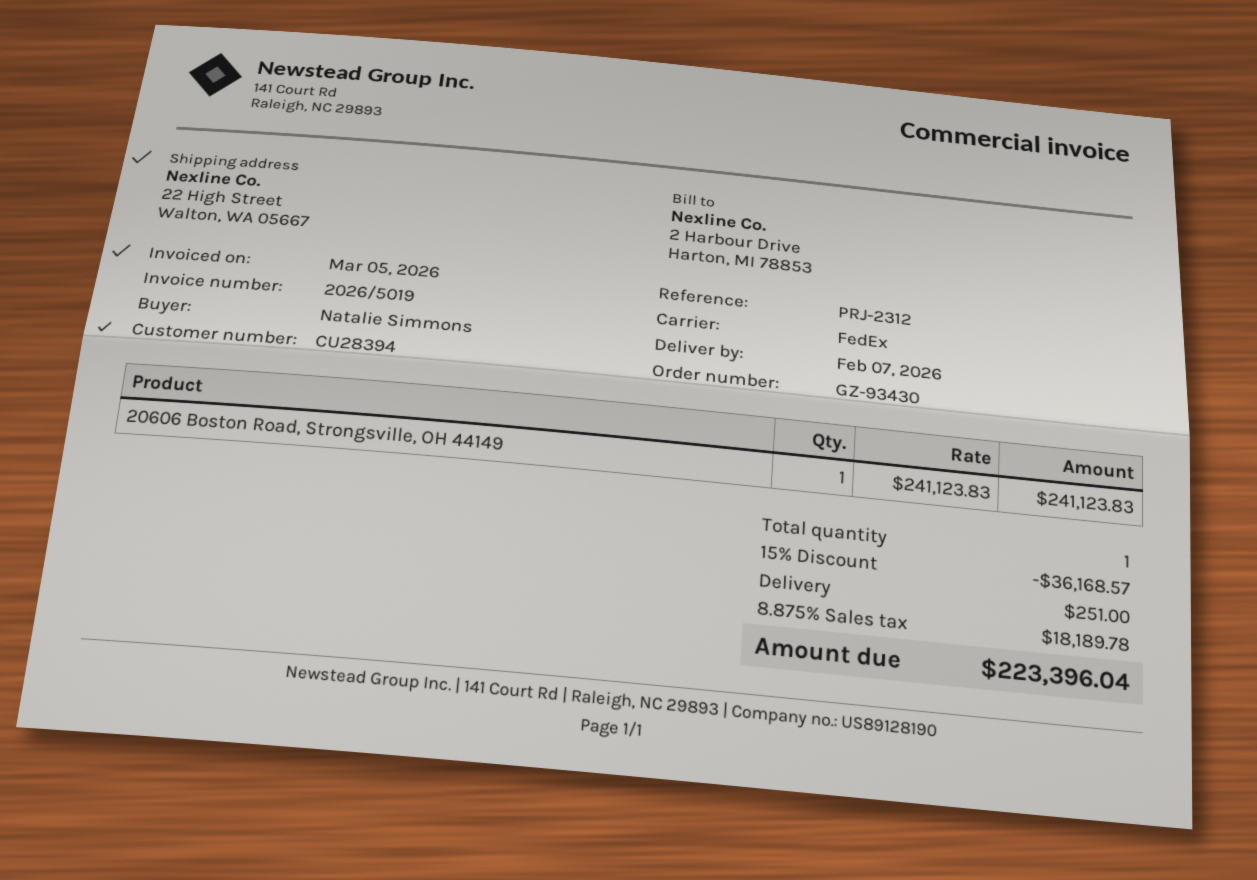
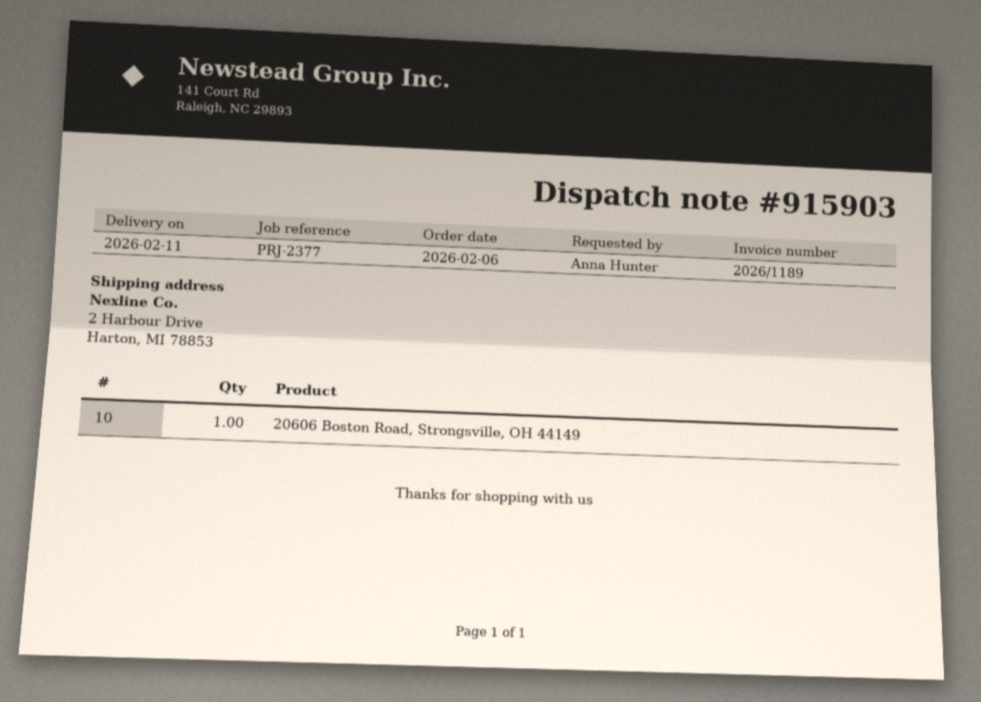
delivery date: 2026-02-07 -> 2026-02-11
invoice number: 2026/5019 -> 2026/1189
reference: PRJ-2312 -> PRJ-2377
ordered by: Natalie Simmons -> Anna Hunter
ship to: 22 High Street, Walton, WA 05667 -> 2 Harbour Drive, Harton, MI 78853

